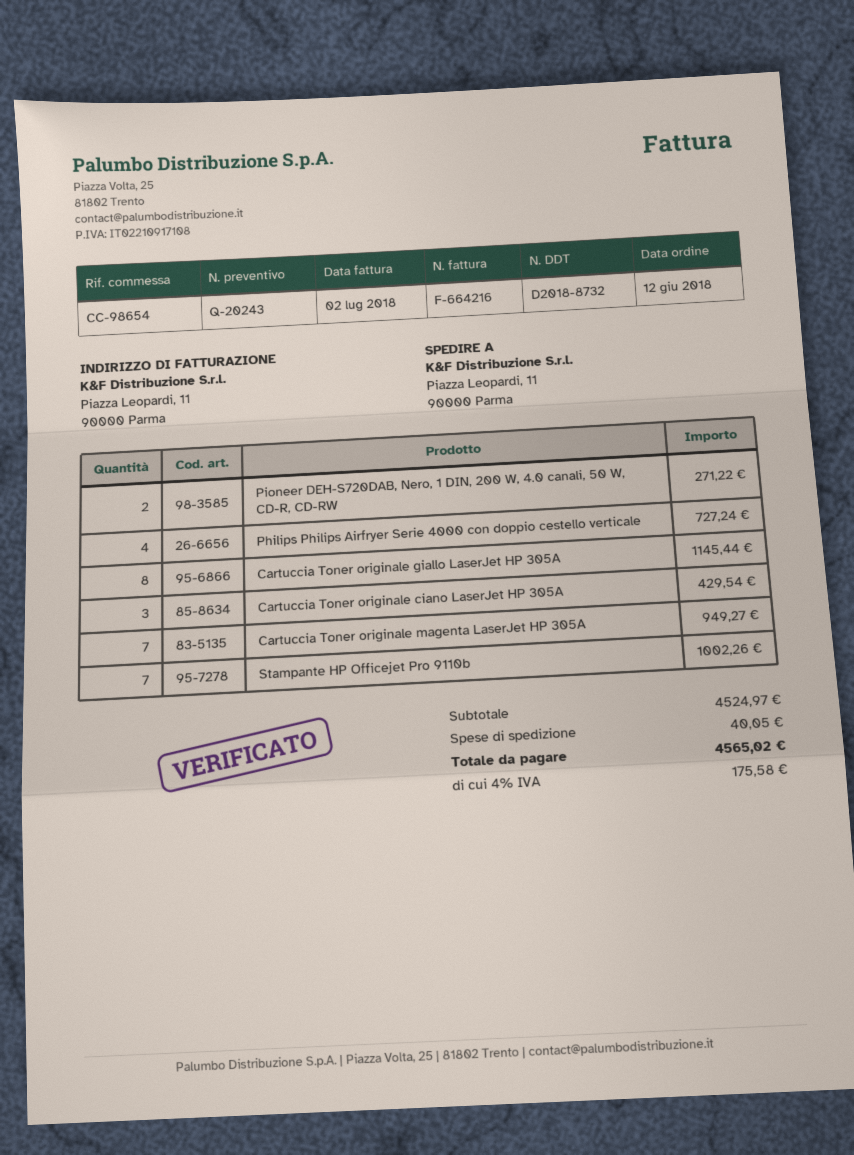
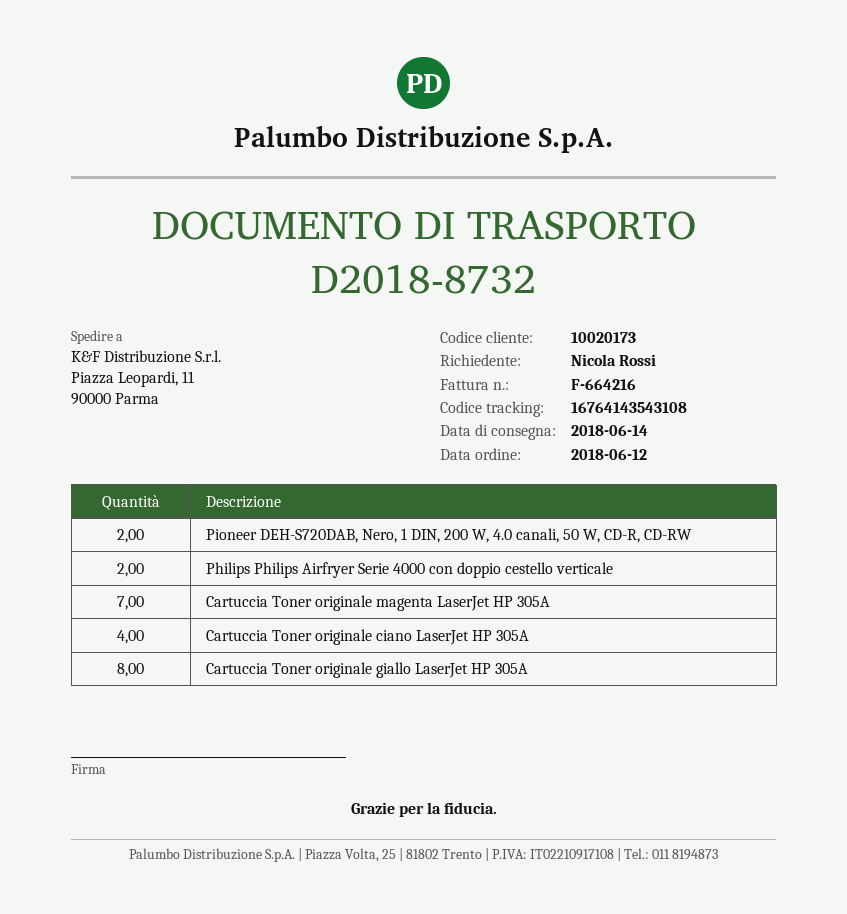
Philips Philips Airfryer Serie 4000 con doppio cestello verticale: 4 -> 2
Cartuccia Toner originale ciano LaserJet HP 305A: 3 -> 4
Stampante HP Officejet Pro 9110b: 7 -> none

